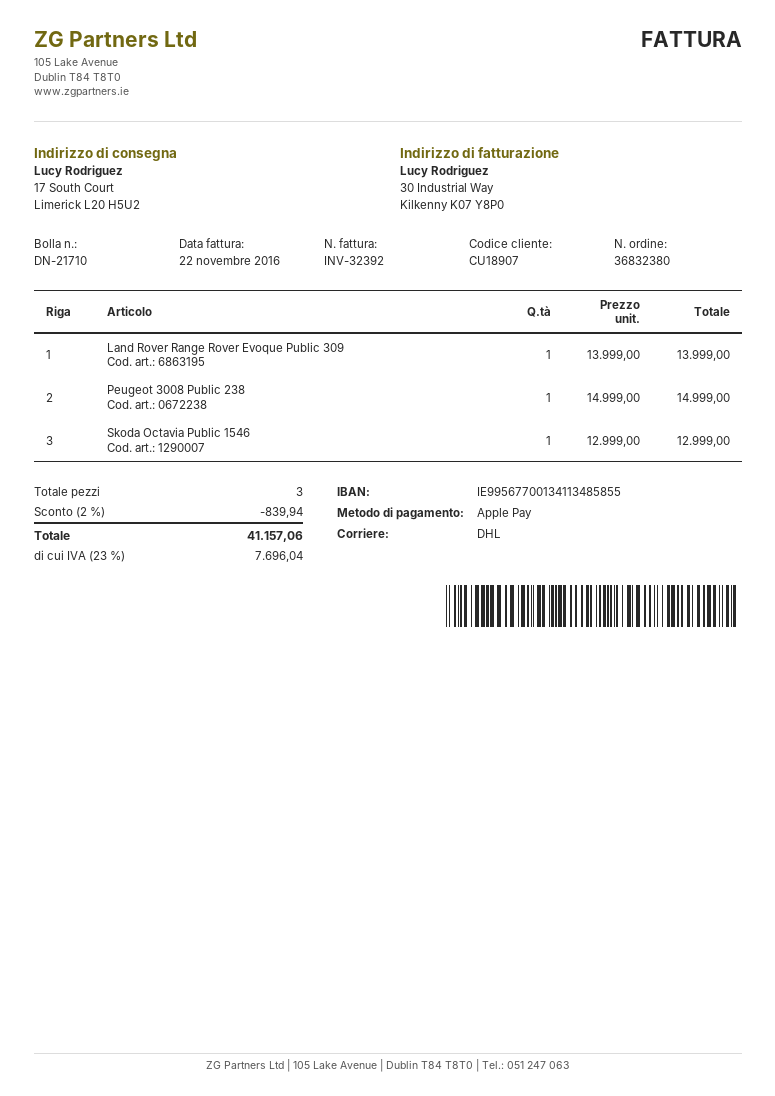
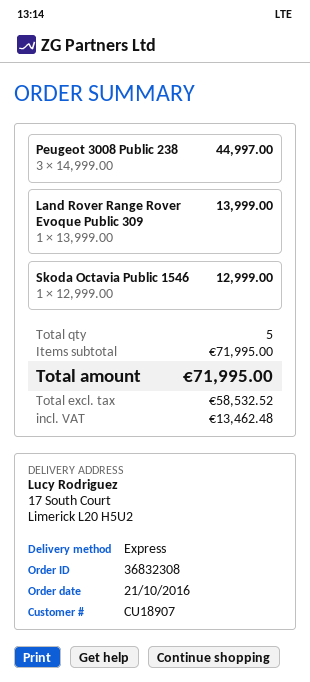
order number: 36832380 -> 36832308
shipping method: DHL -> express
Peugeot 3008 Public 238: 1 x 14999.00 = 14999.00 -> 3 x 14999.00 = 44997.00
total quantity: 3 -> 5
discount: 2% = 839.94 -> none
tax: 7696.04 -> 13462.48
total: 41157.06 -> 71995.00

